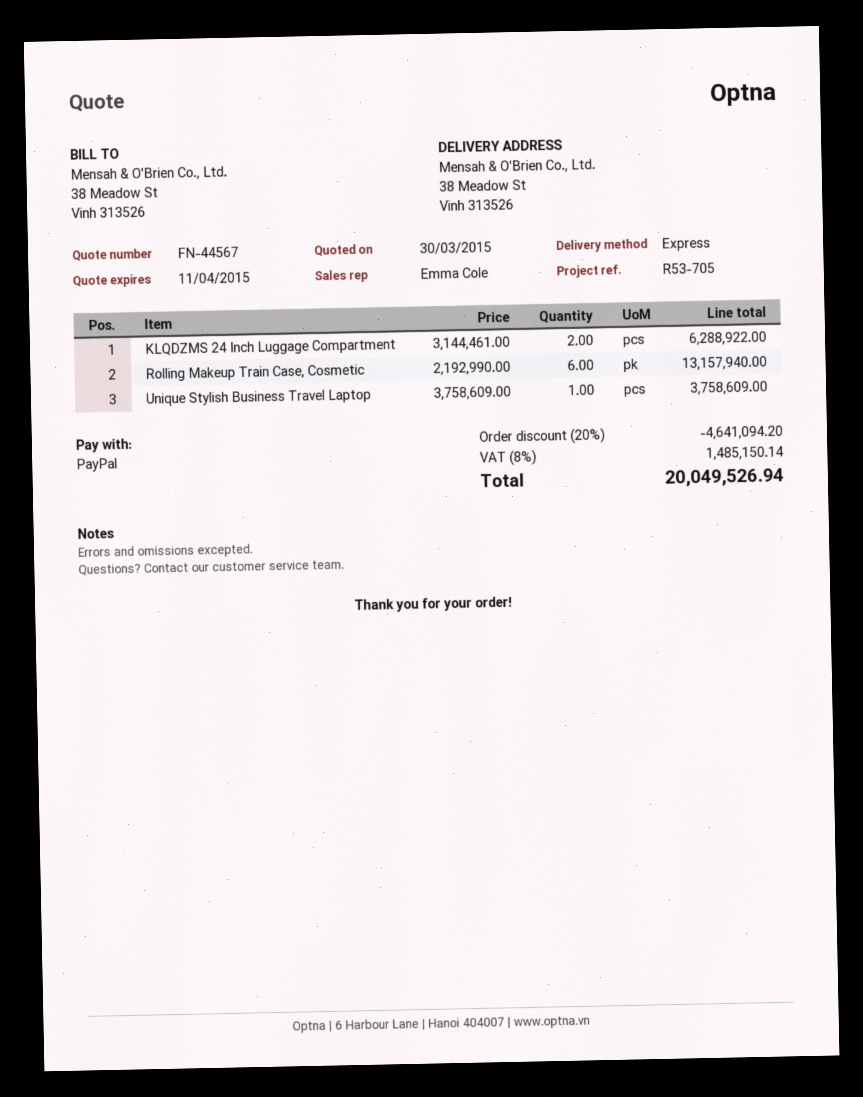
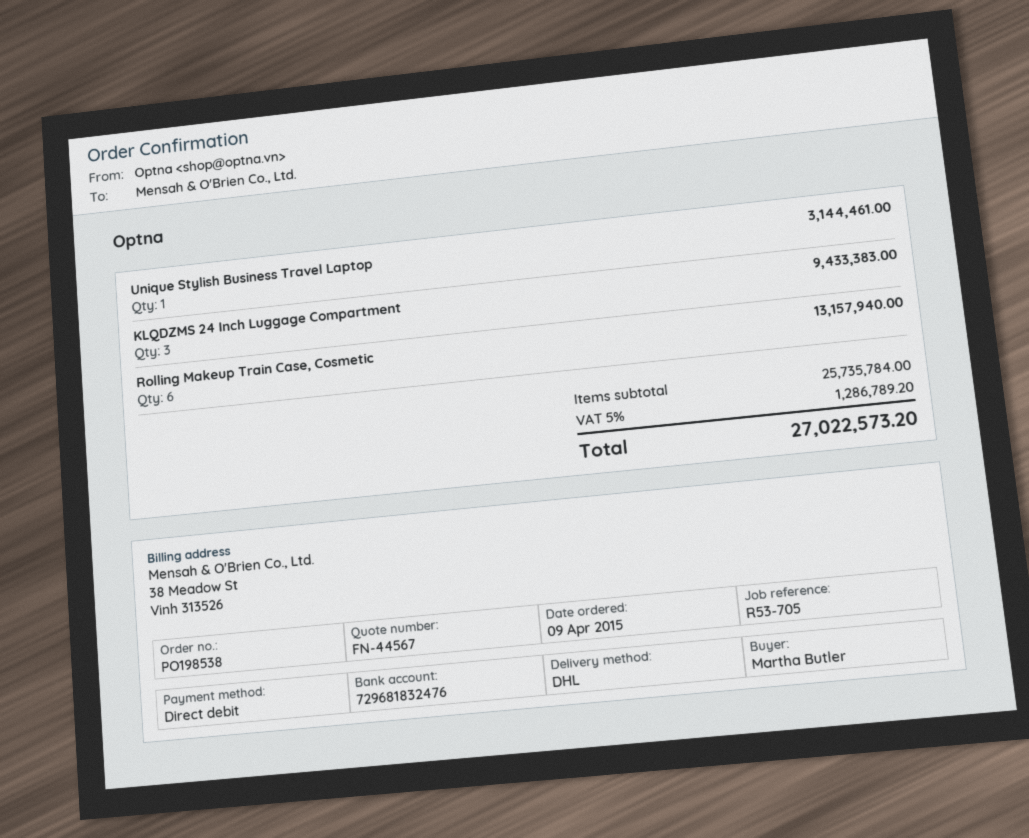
payment method: PayPal -> direct debit
shipping method: express -> DHL
KLQDZMS 24 Inch Luggage Compartment: 2 for 6288922.00 -> 3 for 9433383.00
Unique Stylish Business Travel Laptop: 1 for 3758609.00 -> 1 for 3144461.00
discount: 20% = 4641094.20 -> none
tax: 8% = 1485150.14 -> 5% = 1286789.20
total: 20049526.94 -> 27022573.20

